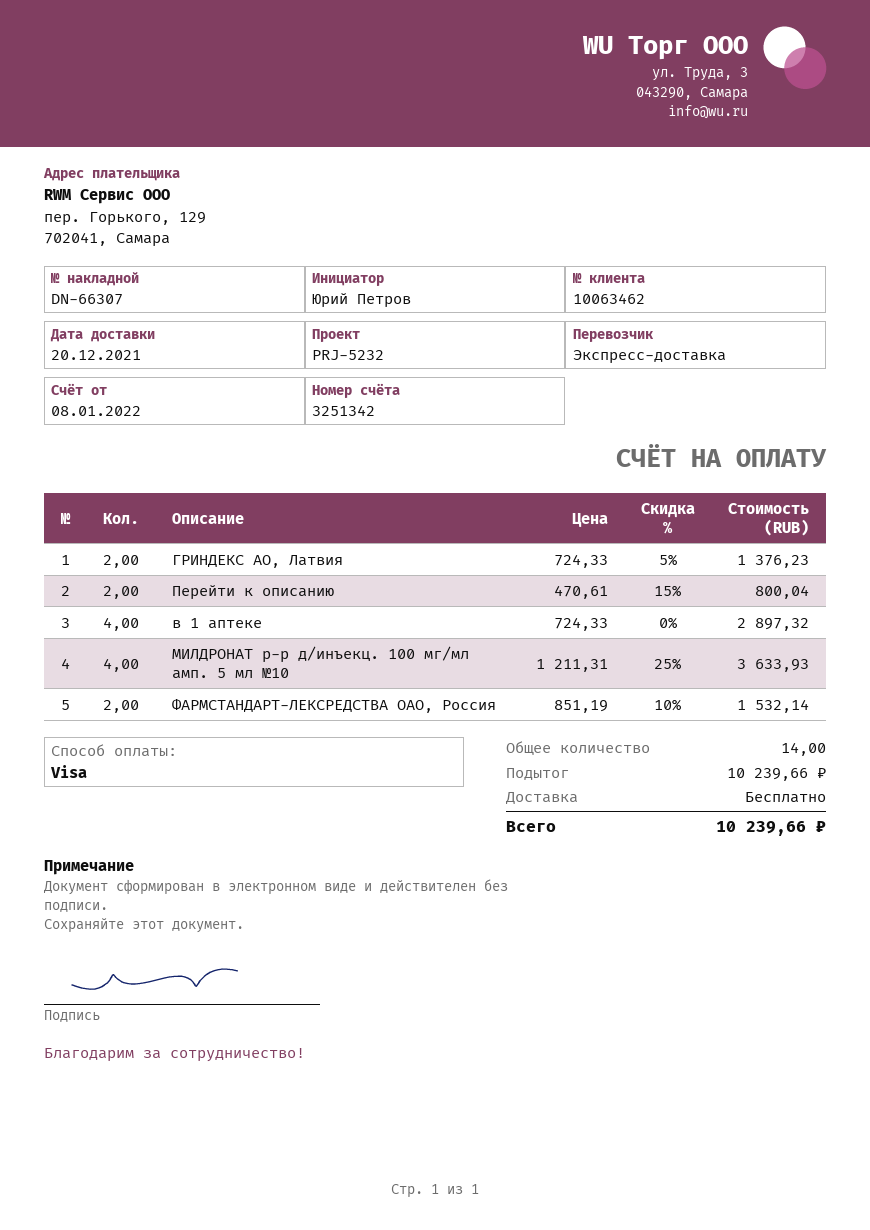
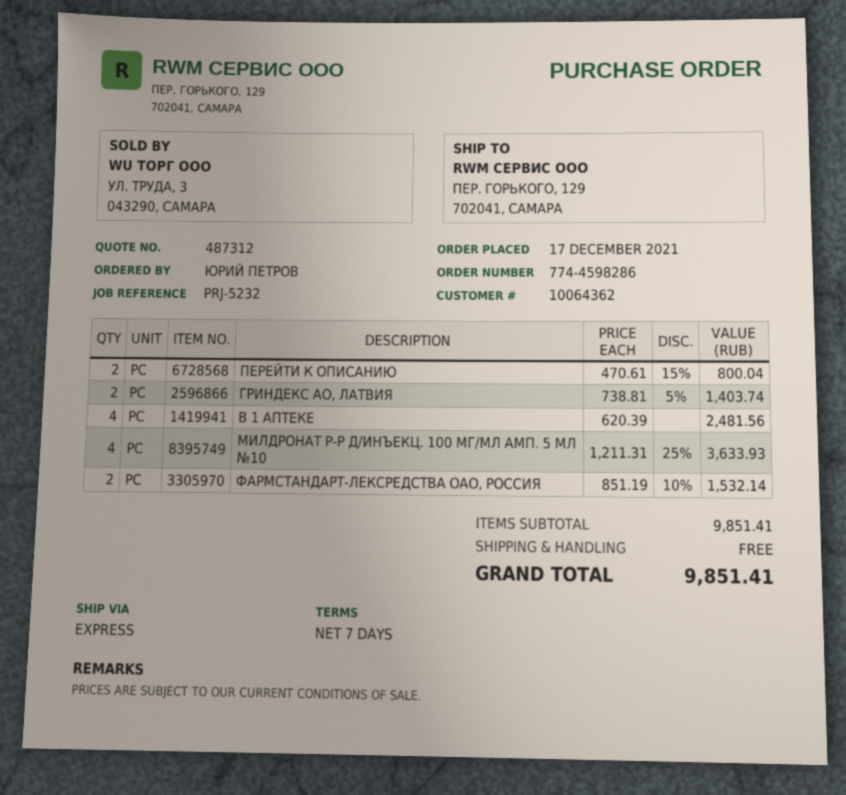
customer number: 10063462 -> 10064362
ГРИНДЕКС AO, Латвия: 2 x 724.33 - 5% = 1376.23 -> 2 x 738.81 - 5% = 1403.74
в 1 аптеке: 4 x 724.33 = 2897.32 -> 4 x 620.39 = 2481.56
subtotal: 10239.66 -> 9851.41
total: 10239.66 -> 9851.41

